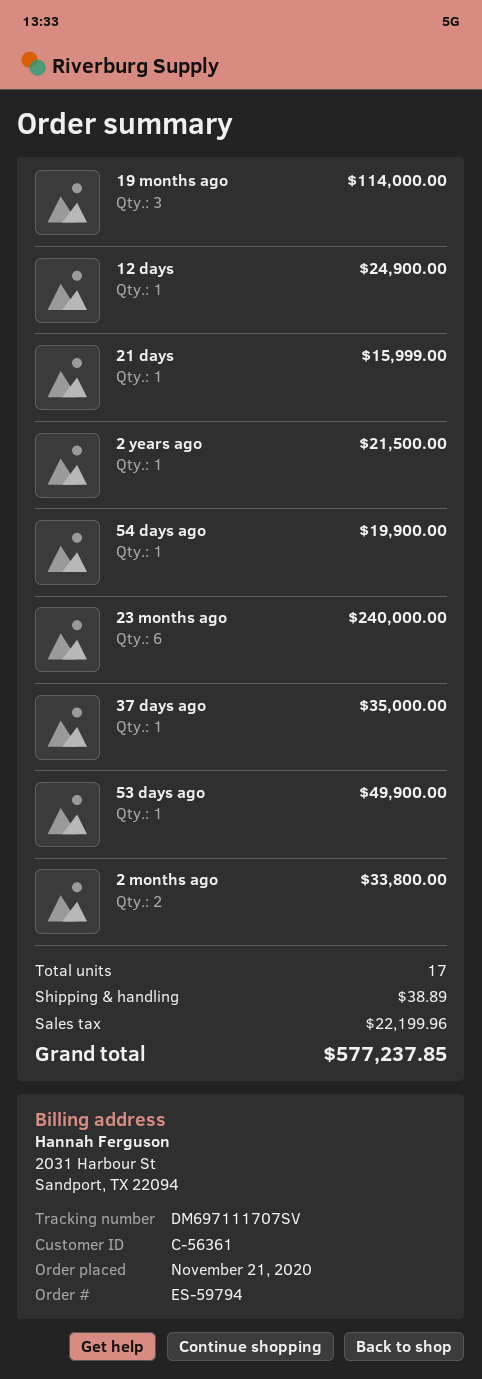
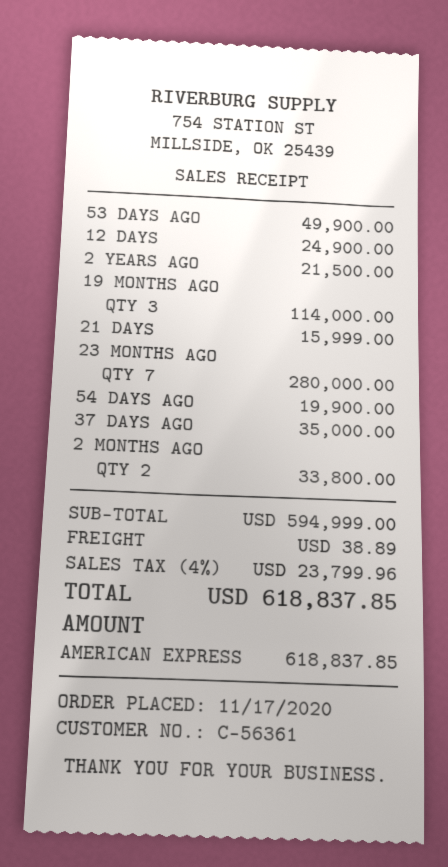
order date: 2020-11-21 -> 2020-11-17
23 months ago: 6 for 240000.00 -> 7 for 280000.00
tax: 22199.96 -> 23799.96
total: 577237.85 -> 618837.85

